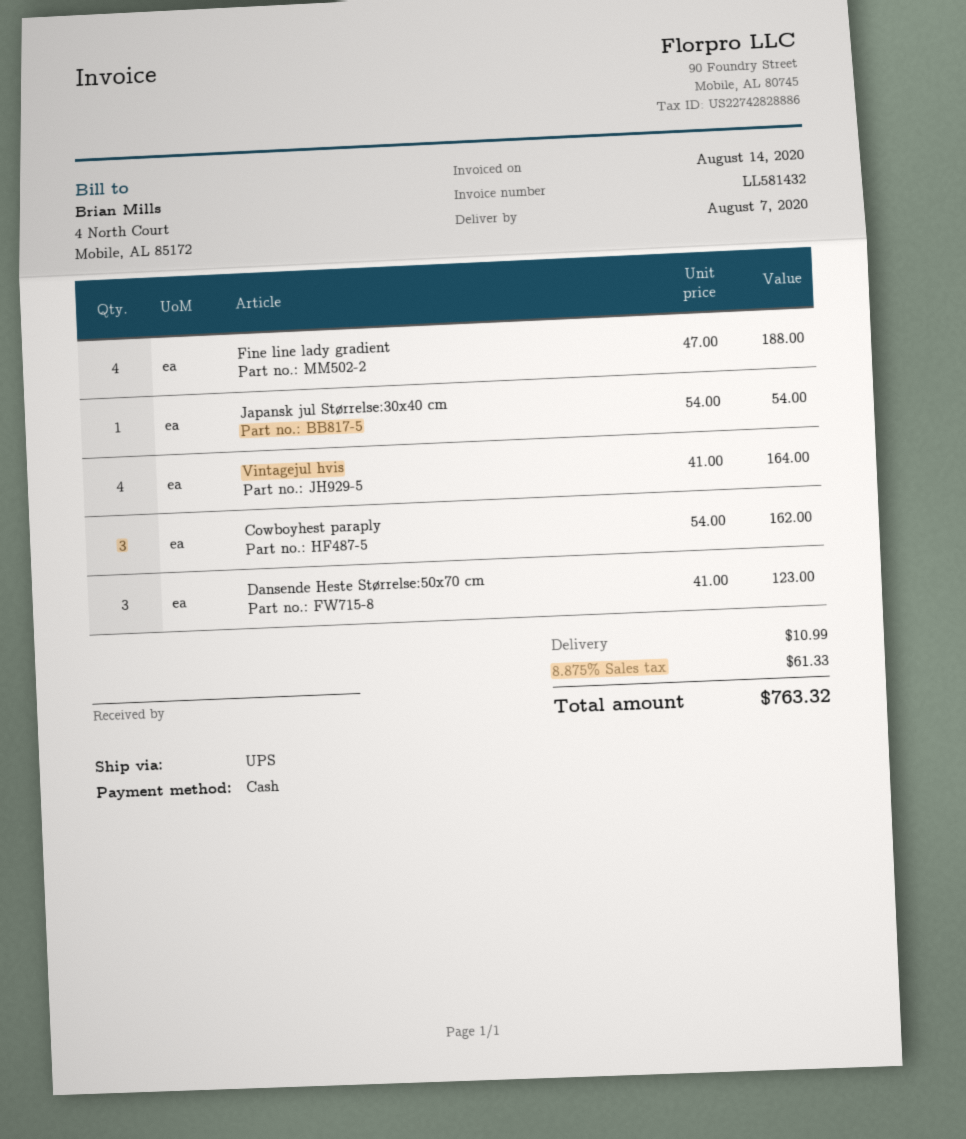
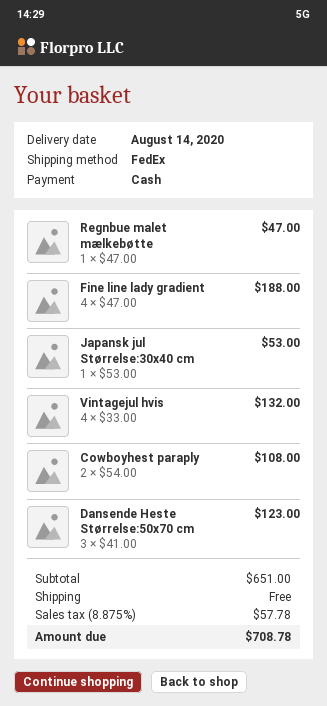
delivery date: 2020-08-07 -> 2020-08-14
shipping method: UPS -> FedEx
Japansk jul Størrelse:30x40 cm: 1 x 54.00 = 54.00 -> 1 x 53.00 = 53.00
Vintagejul hvis: 4 x 41.00 = 164.00 -> 4 x 33.00 = 132.00
Cowboyhest paraply: 3 x 54.00 = 162.00 -> 2 x 54.00 = 108.00
Regnbue malet mælkebøtte: none -> 1 x 47.00 = 47.00
shipping: 10.99 -> 0.00
tax: 8.875% = 61.33 -> 8.875% = 57.78
total: 763.32 -> 708.78

